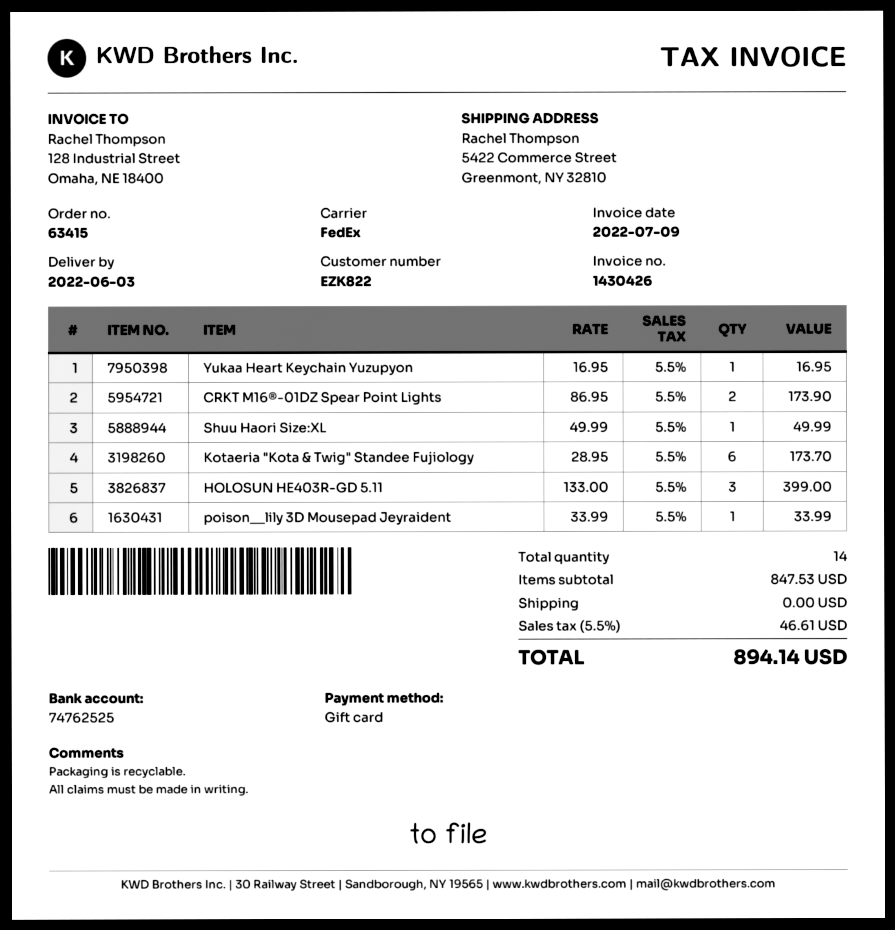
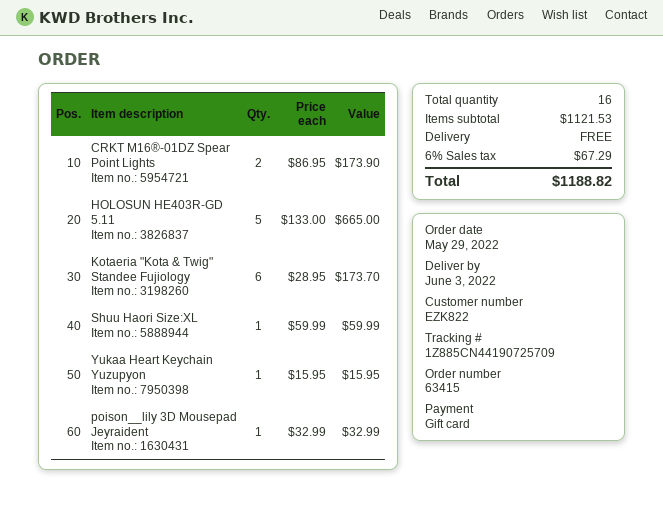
Yukaa Heart Keychain Yuzupyon: 1 x 16.95 = 16.95 -> 1 x 15.95 = 15.95
Shuu Haori Size:XL: 1 x 49.99 = 49.99 -> 1 x 59.99 = 59.99
HOLOSUN HE403R-GD 5.11: 3 x 133.00 = 399.00 -> 5 x 133.00 = 665.00
poison__lily 3D Mousepad Jeyraident: 1 x 33.99 = 33.99 -> 1 x 32.99 = 32.99
total quantity: 14 -> 16
subtotal: 847.53 -> 1121.53
tax: 5.5% = 46.61 -> 6% = 67.29
total: 894.14 -> 1188.82

